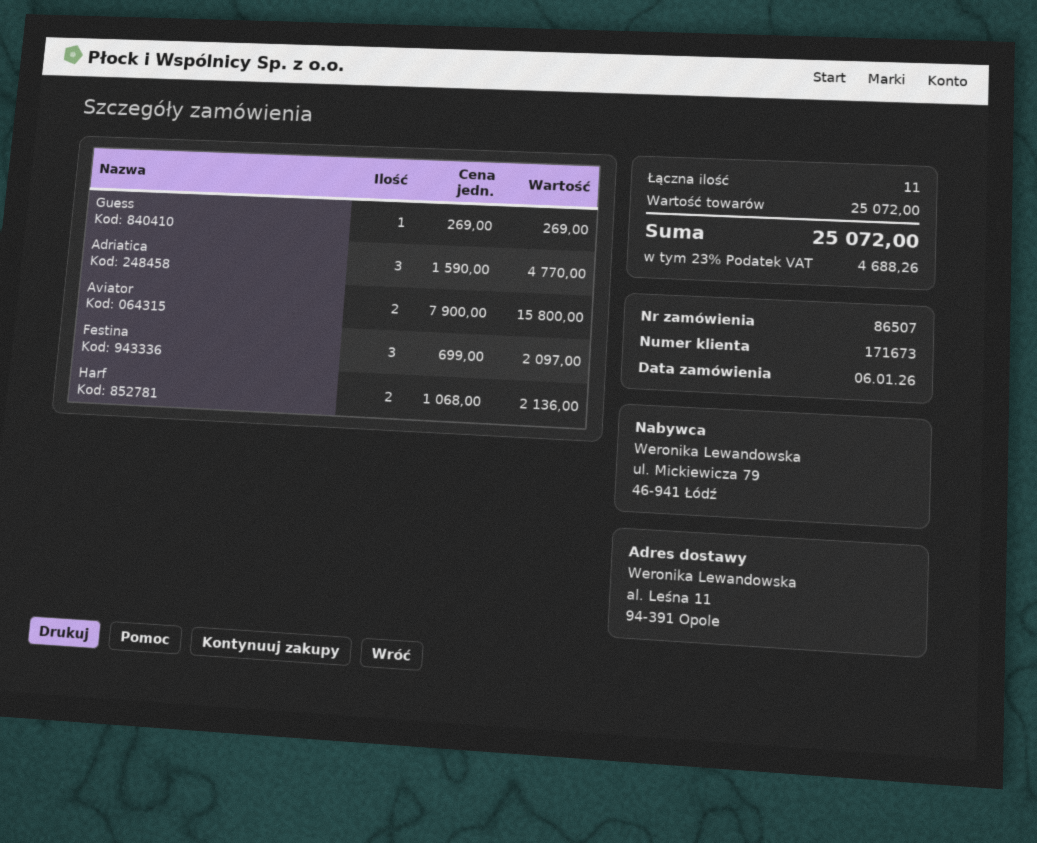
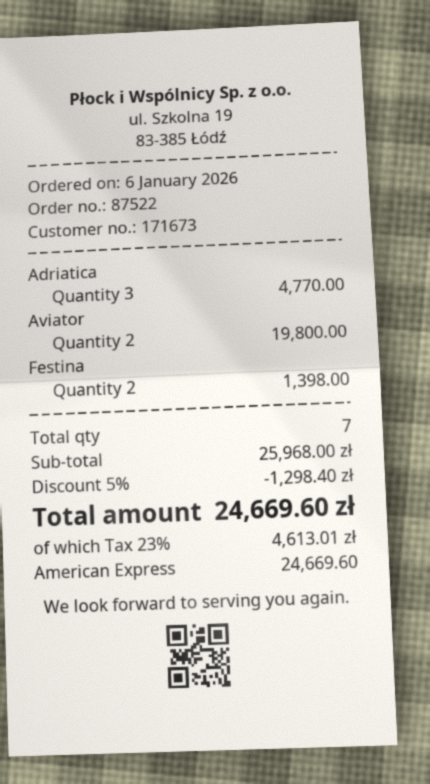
order number: 86507 -> 87522
Guess: 1 for 269.00 -> none
Aviator: 2 for 15800.00 -> 2 for 19800.00
Festina: 3 for 2097.00 -> 2 for 1398.00
Harf: 2 for 2136.00 -> none
total quantity: 11 -> 7
subtotal: 25072.00 -> 25968.00
discount: none -> 5% = 1298.40
tax: 23% = 4688.26 -> 23% = 4613.01
total: 25072.00 -> 24669.60

